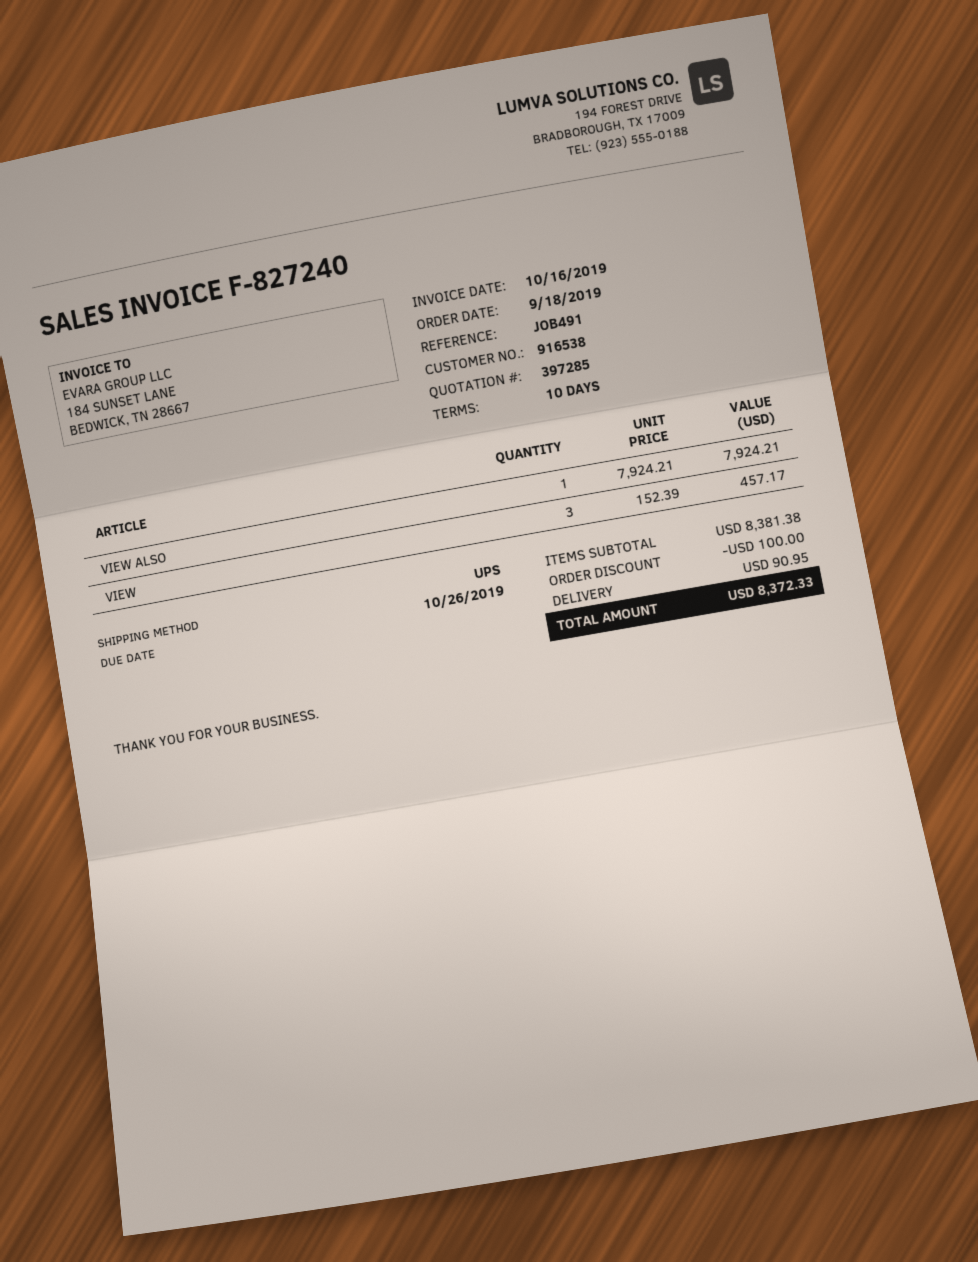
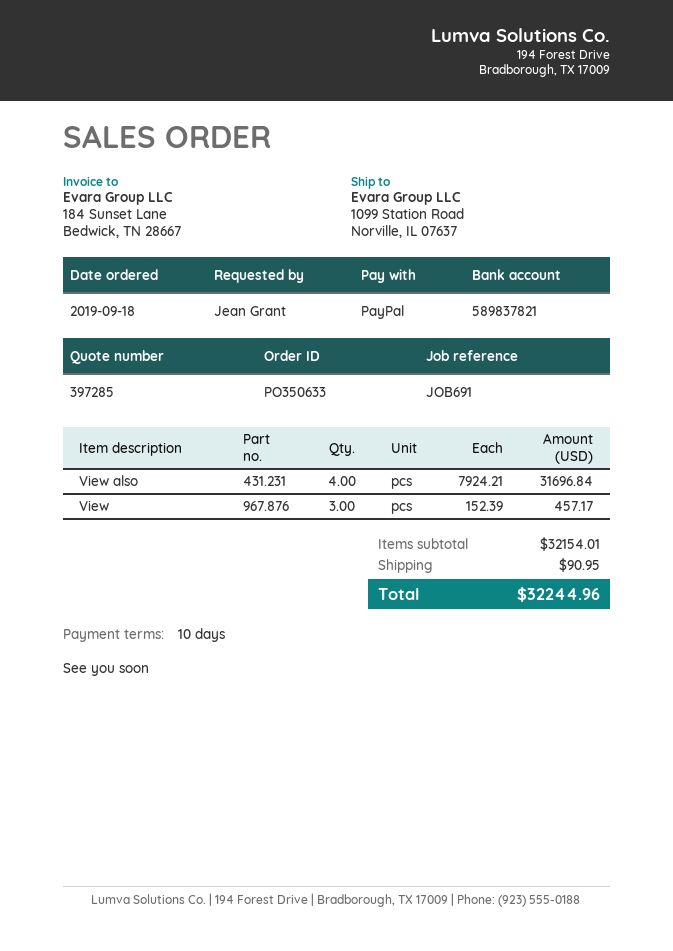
reference: JOB491 -> JOB691
VIEW ALSO: 1 x 7924.21 = 7924.21 -> 4 x 7924.21 = 31696.84
subtotal: 8381.38 -> 32154.01
discount: 100.00 -> none
total: 8372.33 -> 32244.96

